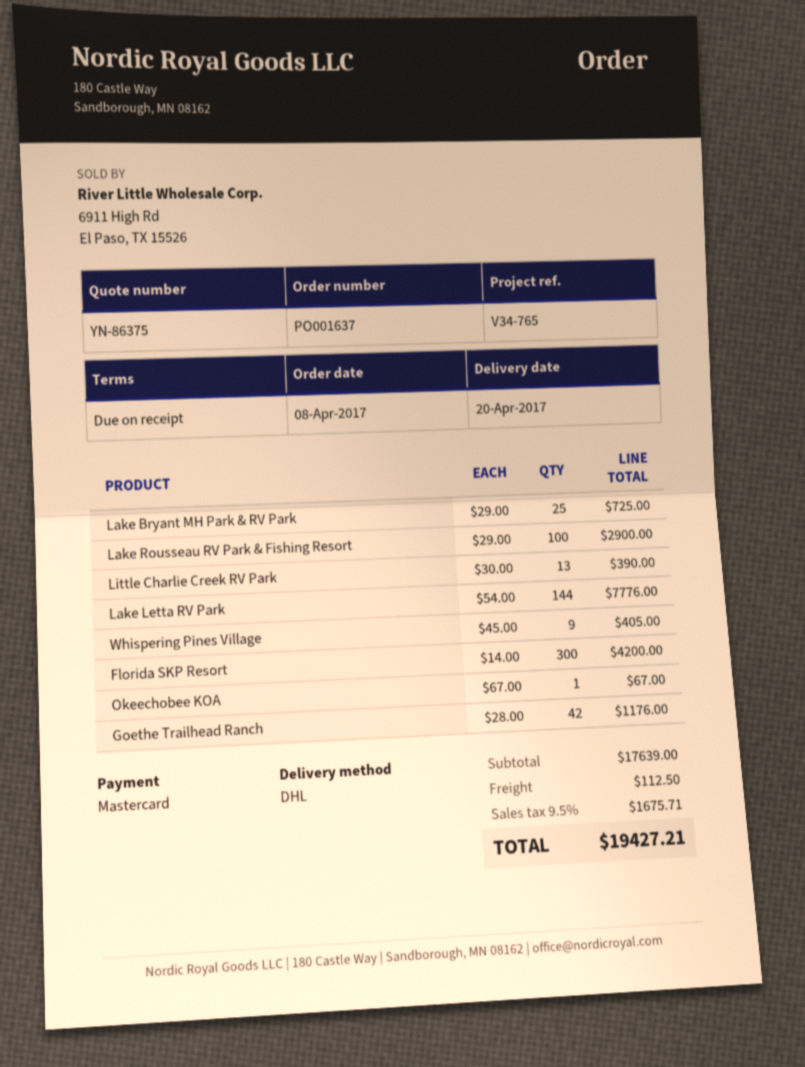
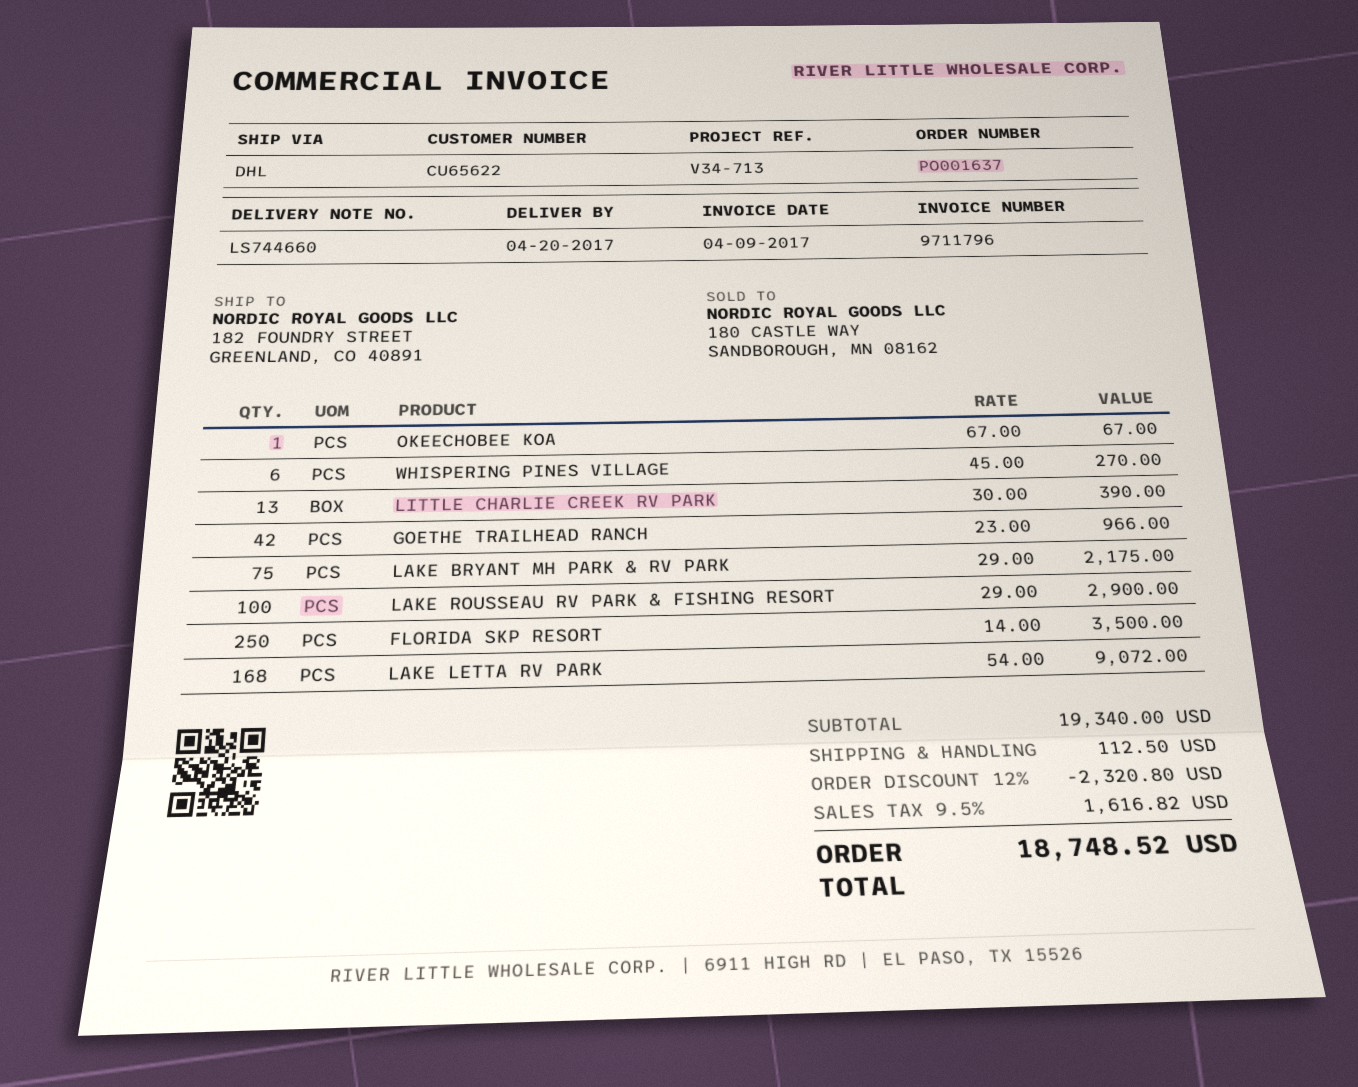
reference: V34-765 -> V34-713
Lake Bryant MH Park & RV Park: 25 x 29.00 = 725.00 -> 75 x 29.00 = 2175.00
Lake Letta RV Park: 144 x 54.00 = 7776.00 -> 168 x 54.00 = 9072.00
Whispering Pines Village: 9 x 45.00 = 405.00 -> 6 x 45.00 = 270.00
Florida SKP Resort: 300 x 14.00 = 4200.00 -> 250 x 14.00 = 3500.00
Goethe Trailhead Ranch: 42 x 28.00 = 1176.00 -> 42 x 23.00 = 966.00
subtotal: 17639.00 -> 19340.00
discount: none -> 12% = 2320.80
tax: 9.5% = 1675.71 -> 9.5% = 1616.82
total: 19427.21 -> 18748.52

